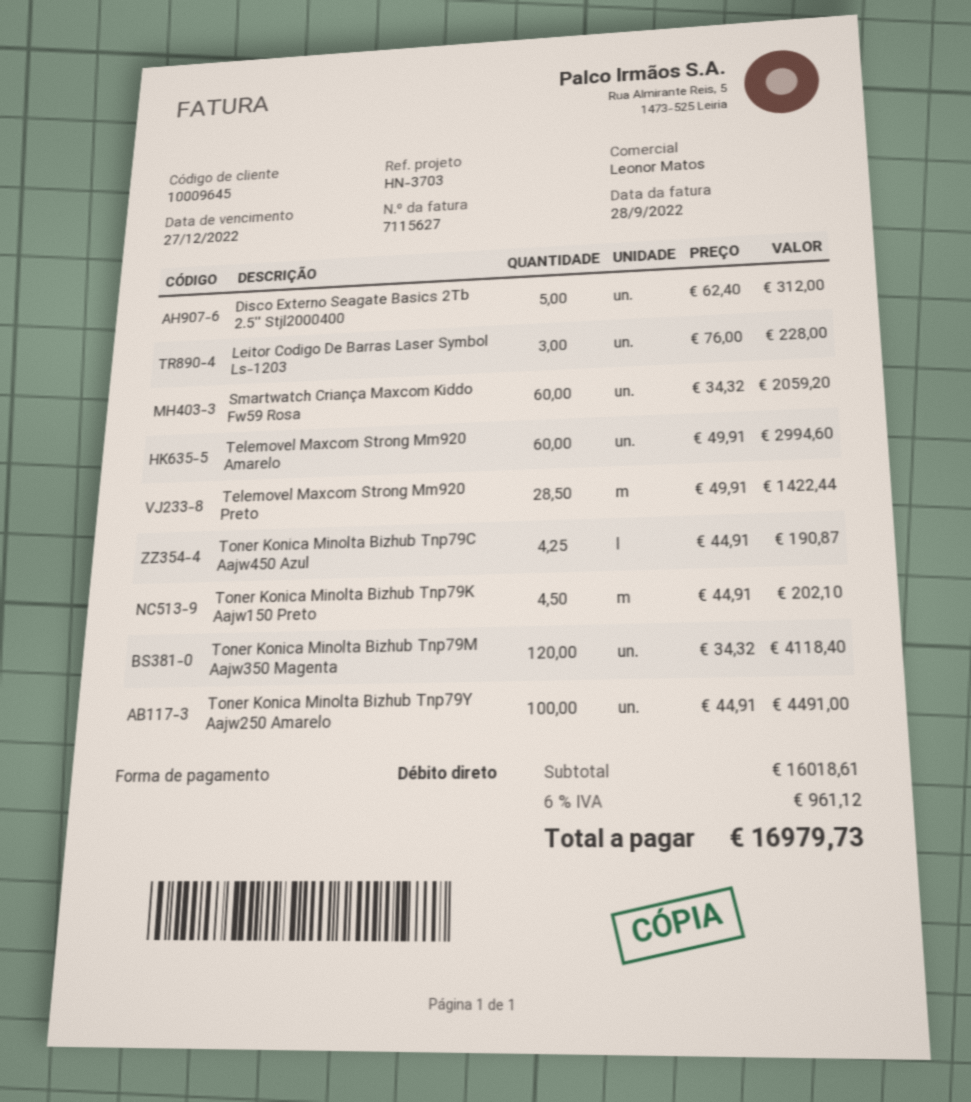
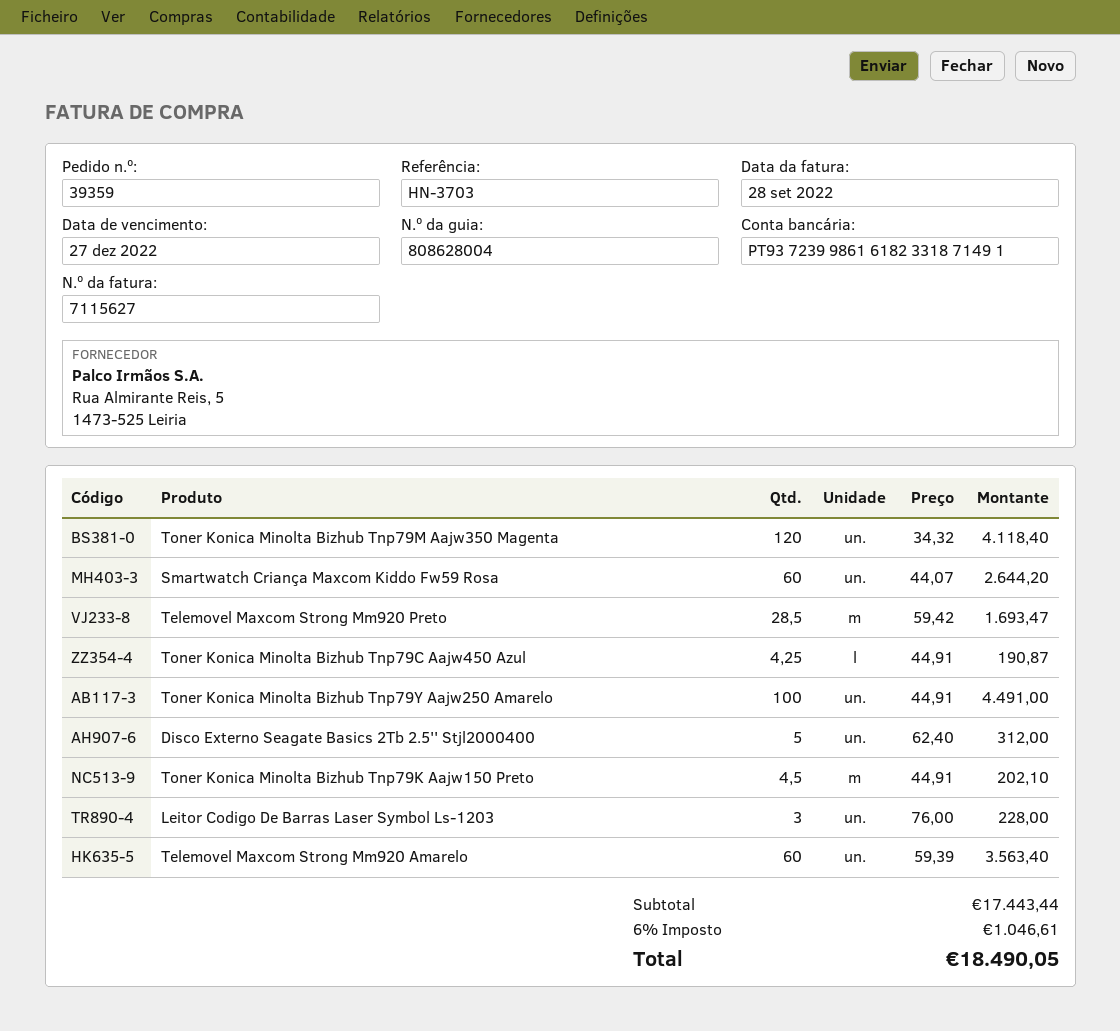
Smartwatch Criança Maxcom Kiddo Fw59 Rosa: 60 x 34.32 = 2059.20 -> 60 x 44.07 = 2644.20
Telemovel Maxcom Strong Mm920 Amarelo: 60 x 49.91 = 2994.60 -> 60 x 59.39 = 3563.40
Telemovel Maxcom Strong Mm920 Preto: 28.5 x 49.91 = 1422.44 -> 28.5 x 59.42 = 1693.47
subtotal: 16018.61 -> 17443.44
tax: 6% = 961.12 -> 6% = 1046.61
total: 16979.73 -> 18490.05

